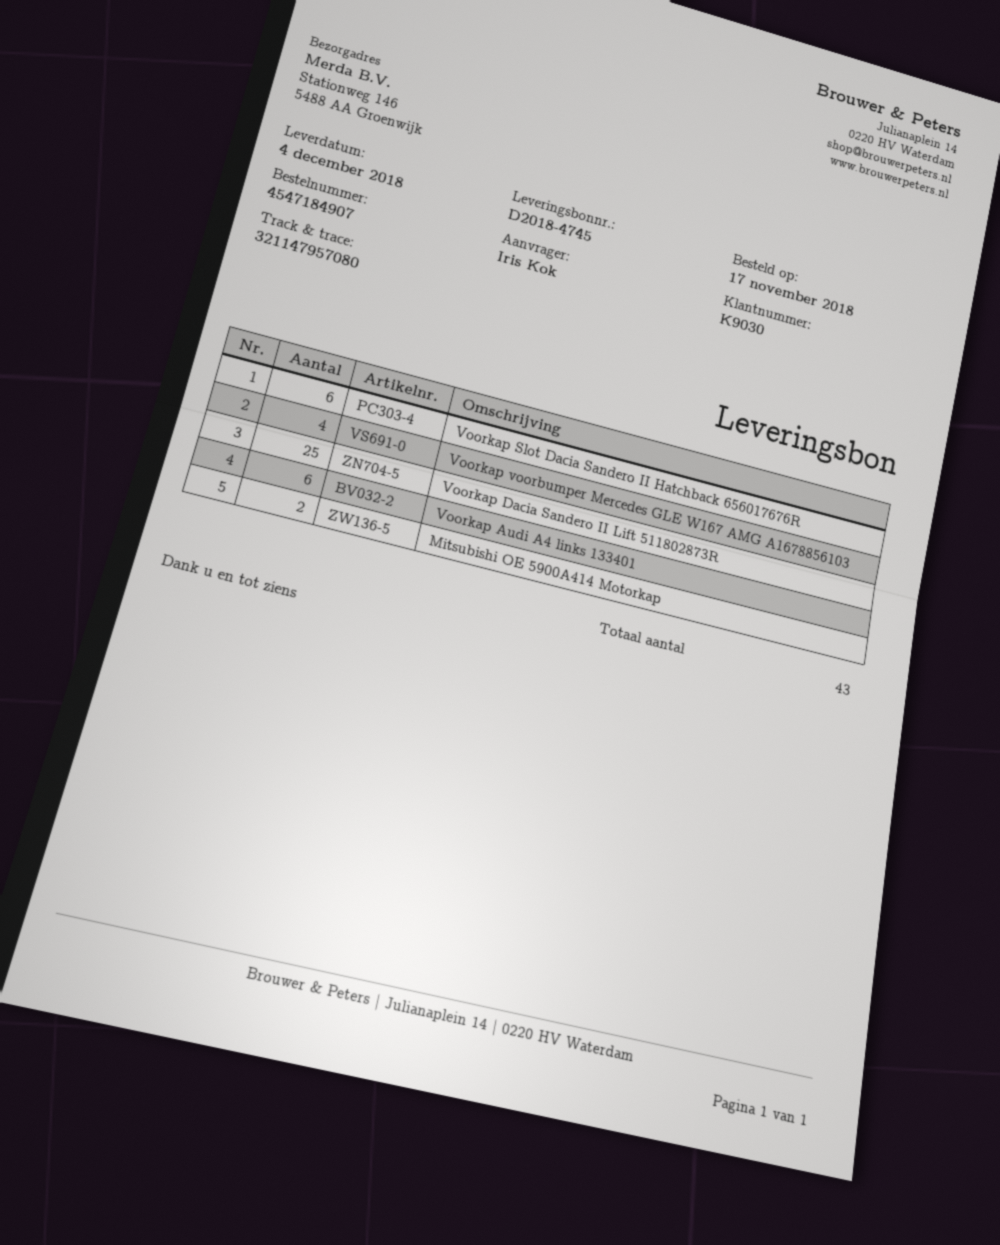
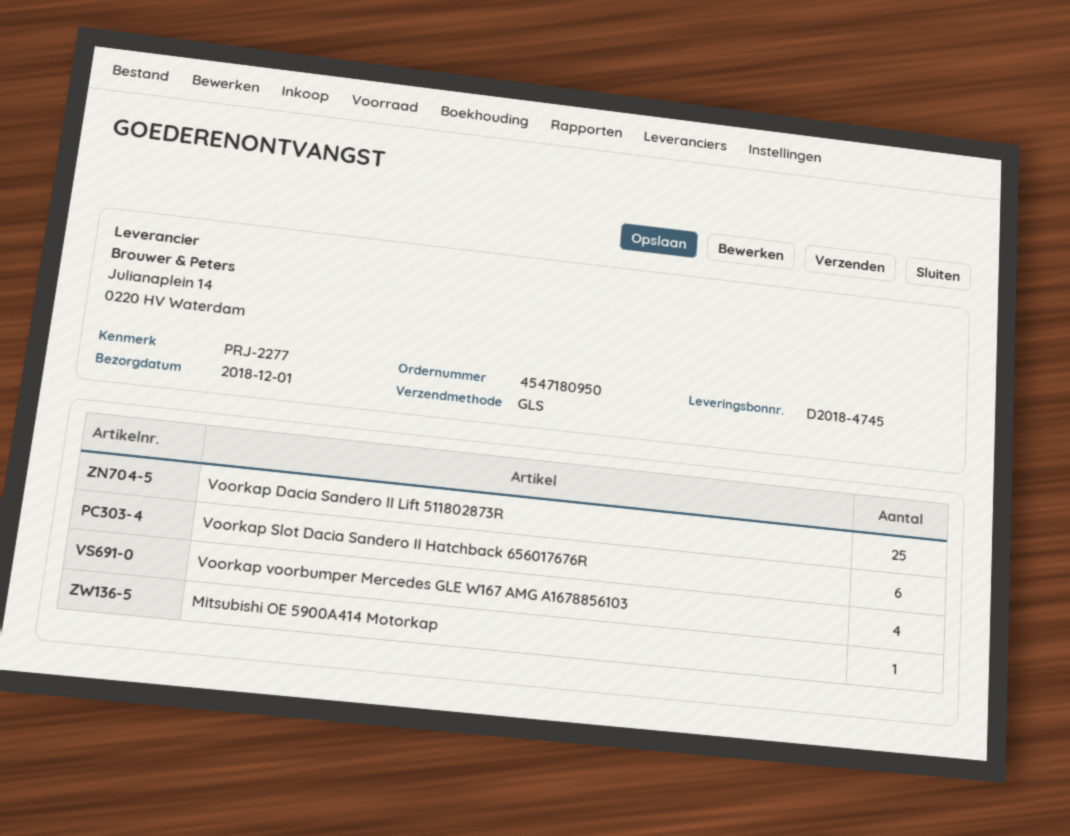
order number: 4547184907 -> 4547180950
delivery date: 2018-12-04 -> 2018-12-01
Voorkap Audi A4 links 133401: 6 -> none
Mitsubishi OE 5900A414 Motorkap: 2 -> 1

